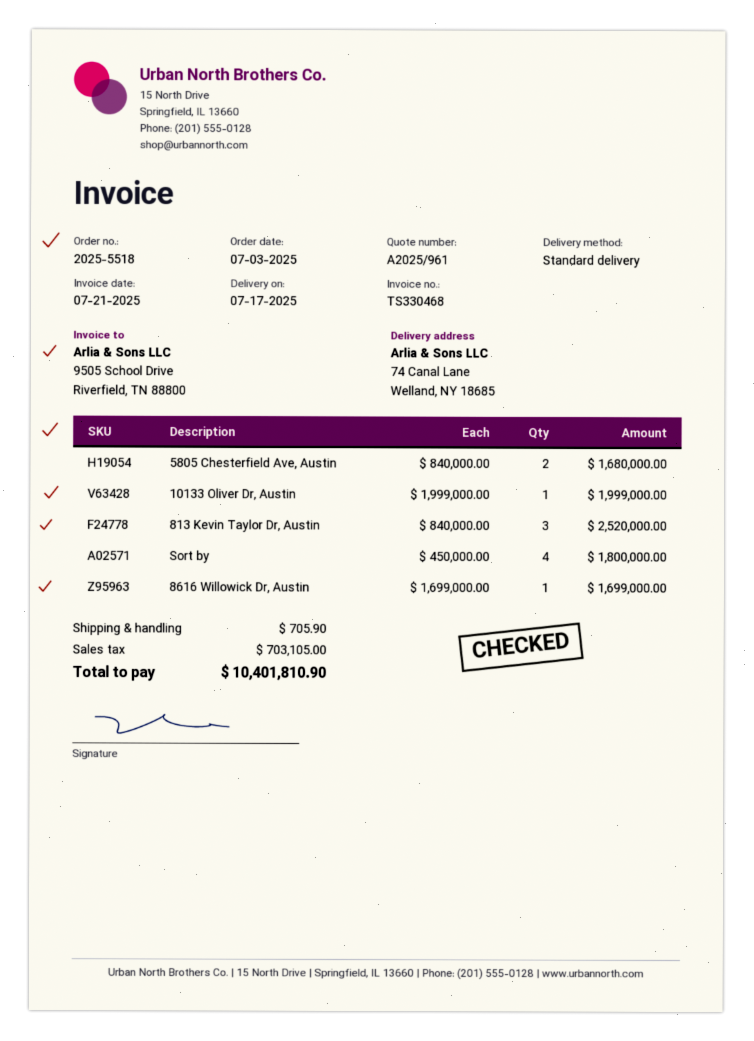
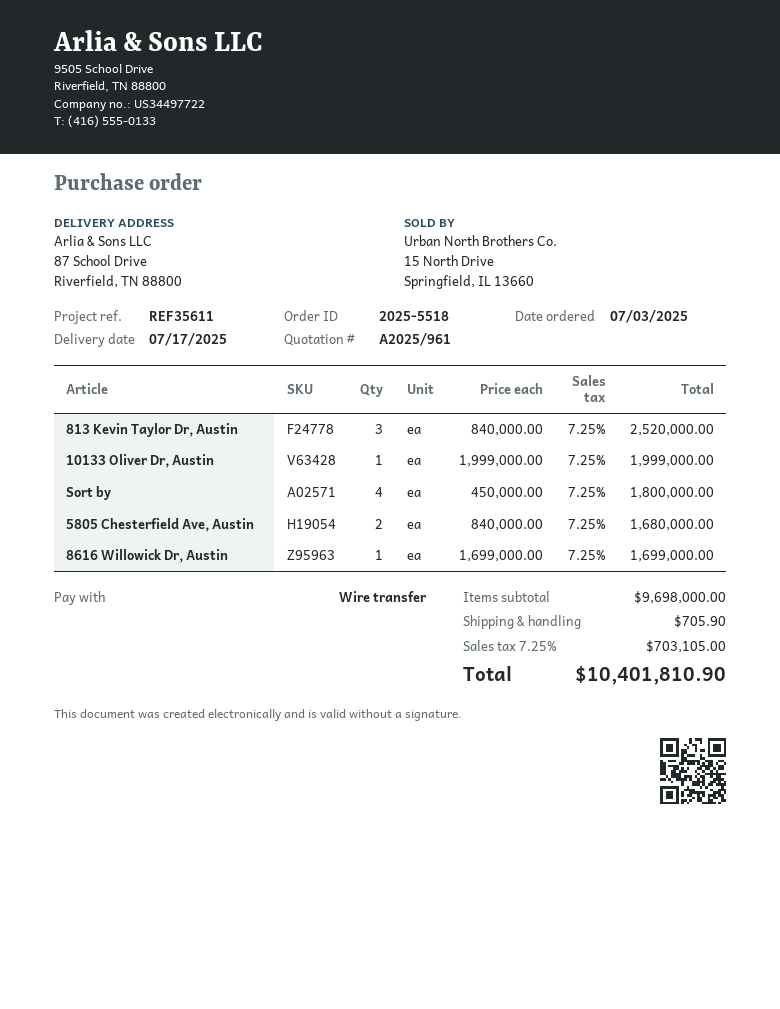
ship to: 74 Canal Lane, Welland, NY 18685 -> 87 School Drive, Riverfield, TN 88800

